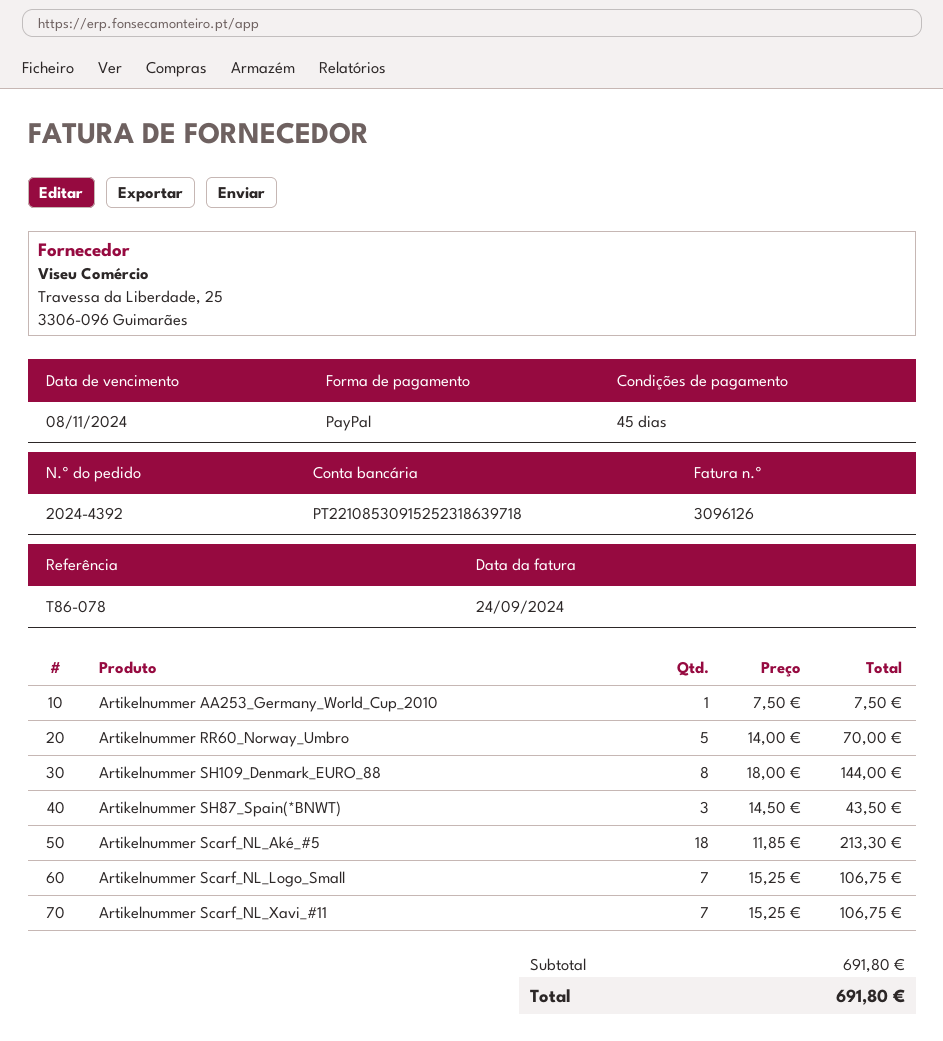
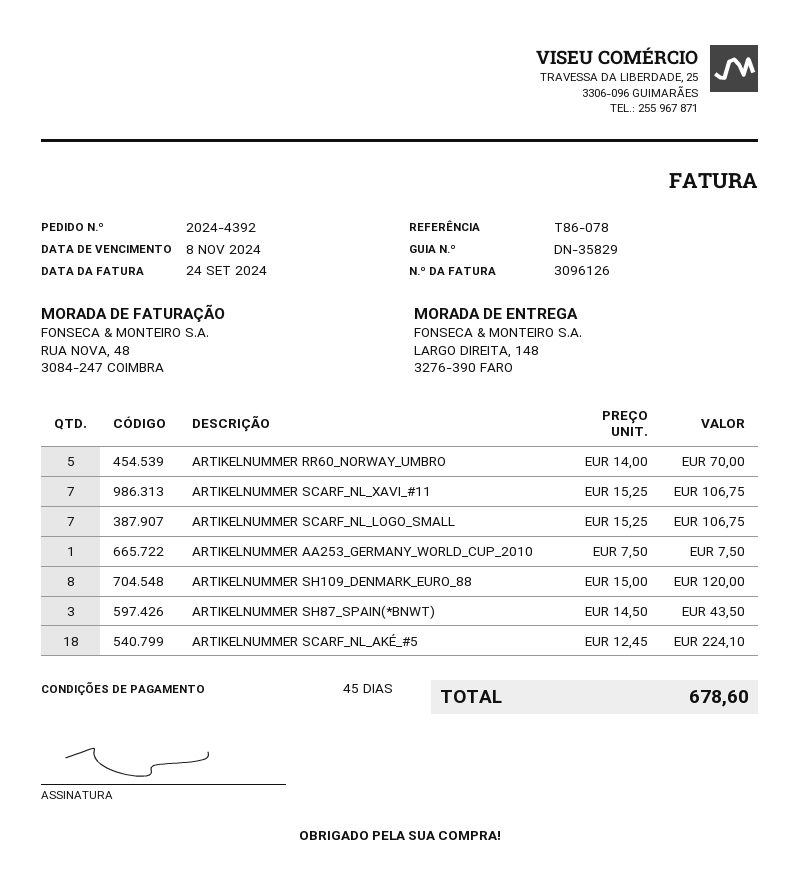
Artikelnummer SH109_Denmark_EURO_88: 8 x 18.00 = 144.00 -> 8 x 15.00 = 120.00
Artikelnummer Scarf_NL_Aké_#5: 18 x 11.85 = 213.30 -> 18 x 12.45 = 224.10
total: 691.80 -> 678.60

